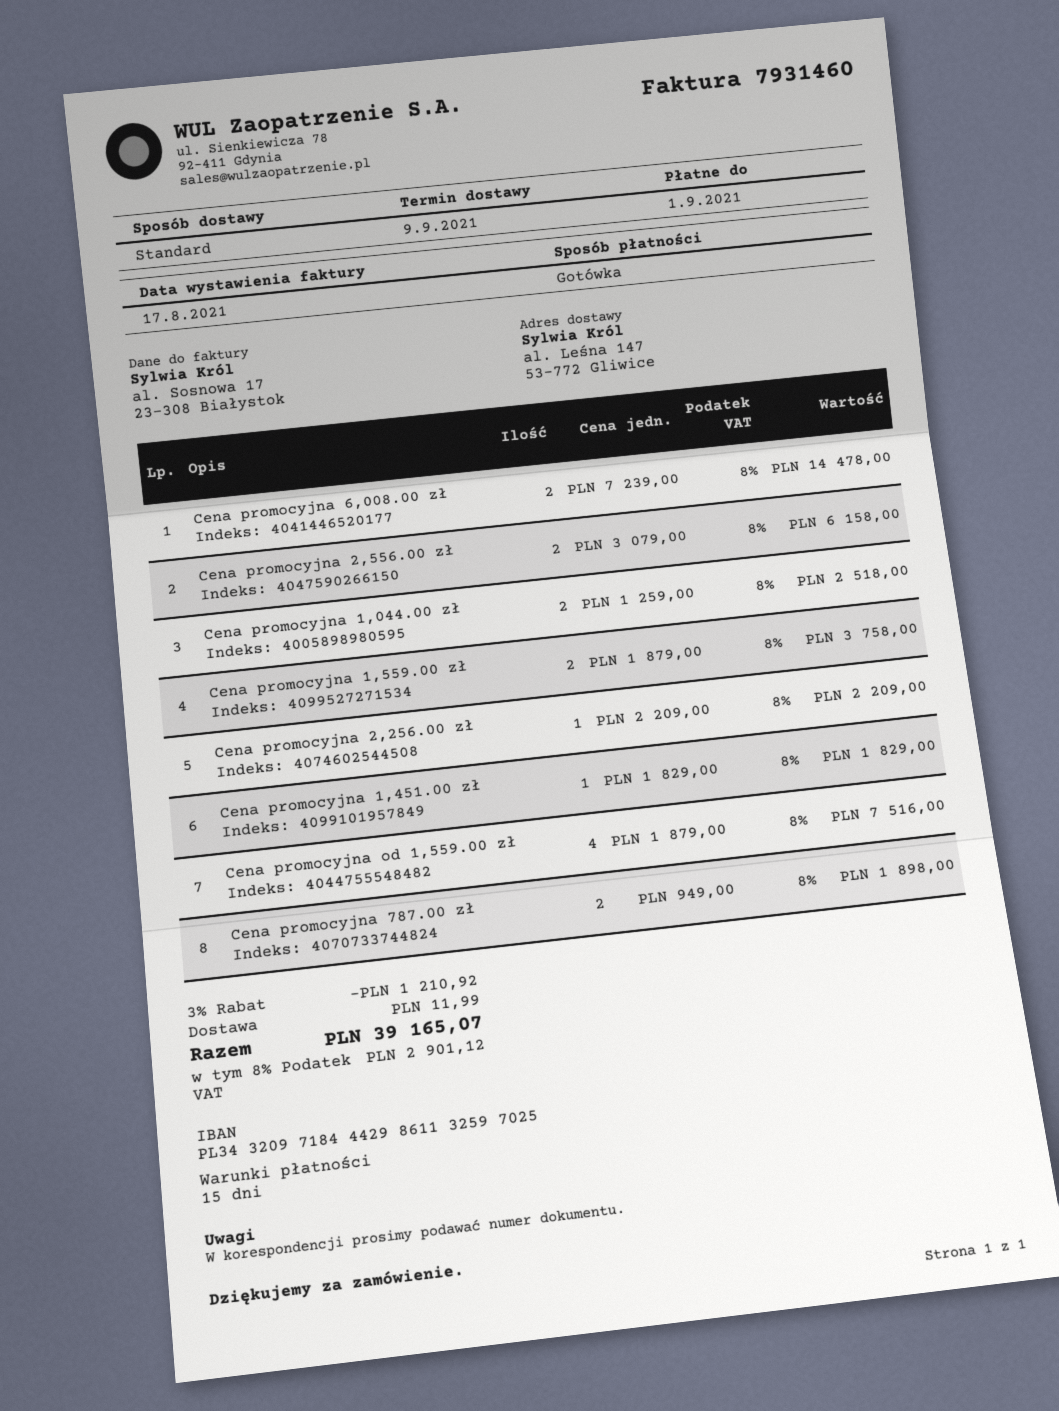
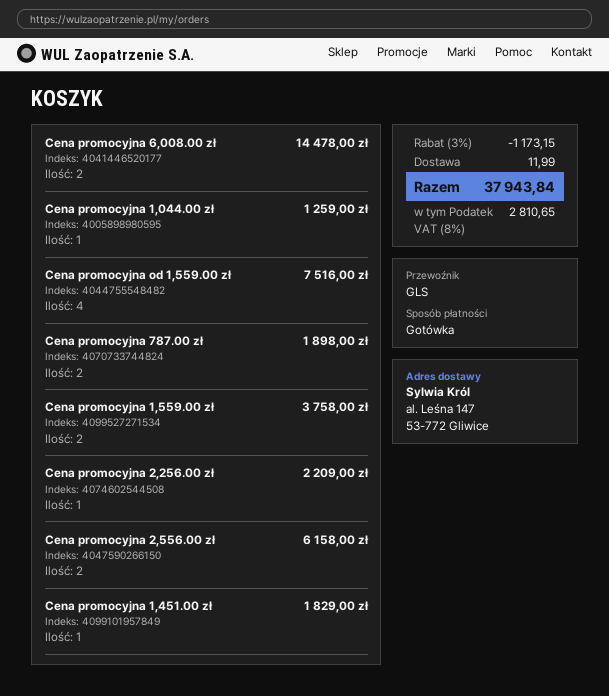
shipping method: standard -> GLS
Cena promocyjna 1,044.00 zł: 2 for 2518.00 -> 1 for 1259.00
discount: 3% = 1210.92 -> 3% = 1173.15
tax: 8% = 2901.12 -> 8% = 2810.65
total: 39165.07 -> 37943.84

